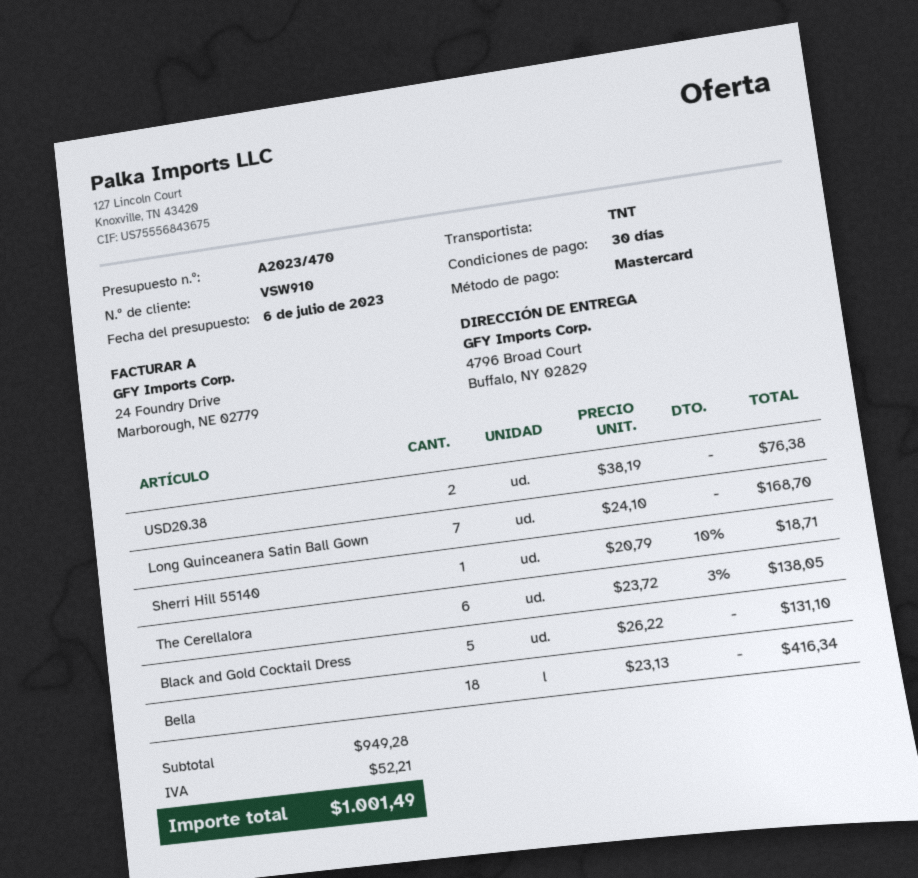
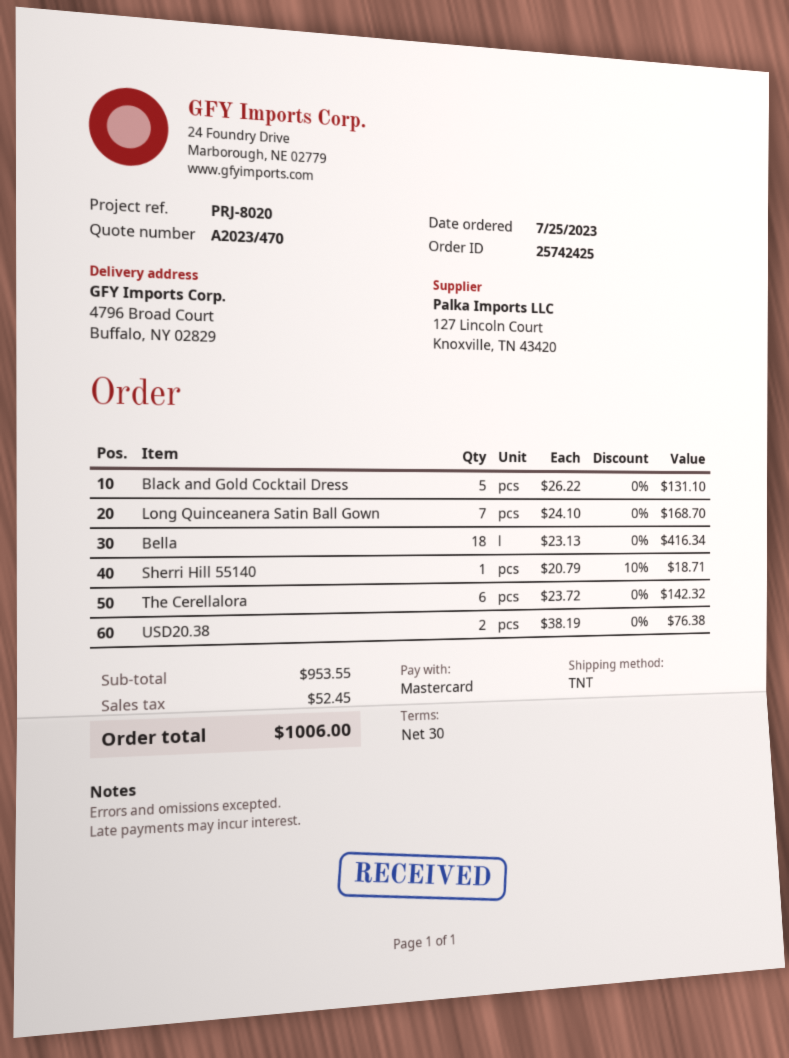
The Cerellalora: 6 x 23.72 - 3% = 138.05 -> 6 x 23.72 = 142.32
subtotal: 949.28 -> 953.55
tax: 52.21 -> 52.45
total: 1001.49 -> 1006.00

